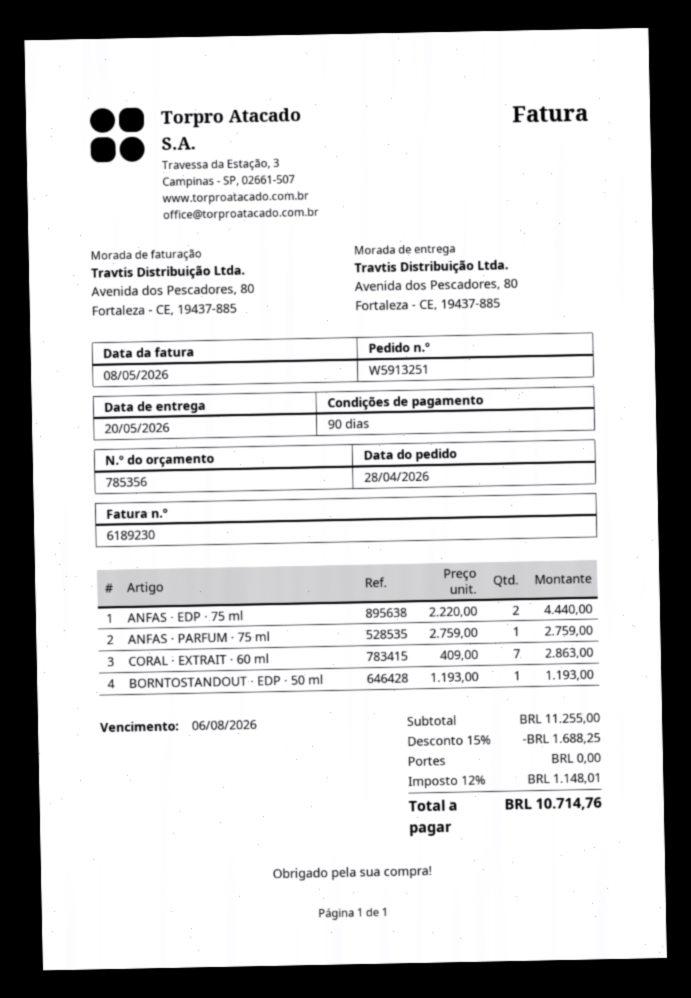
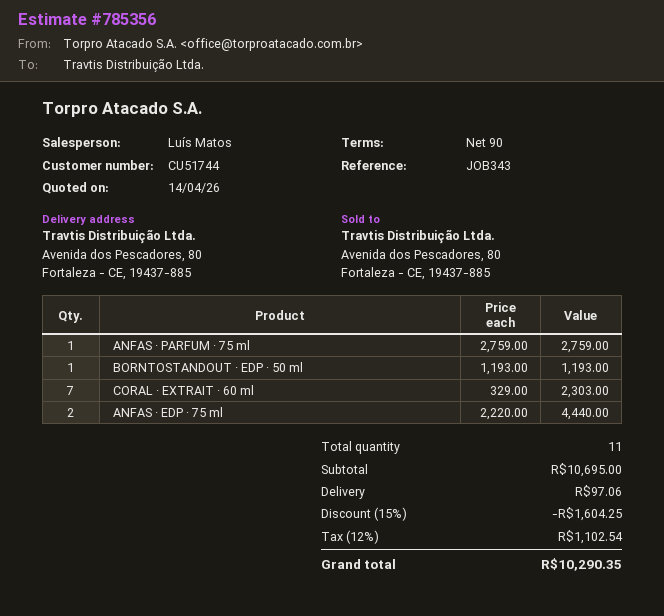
CORAL · EXTRAIT · 60 ml: 7 x 409.00 = 2863.00 -> 7 x 329.00 = 2303.00
subtotal: 11255.00 -> 10695.00
discount: 15% = 1688.25 -> 15% = 1604.25
shipping: 0.00 -> 97.06
tax: 12% = 1148.01 -> 12% = 1102.54
total: 10714.76 -> 10290.35

